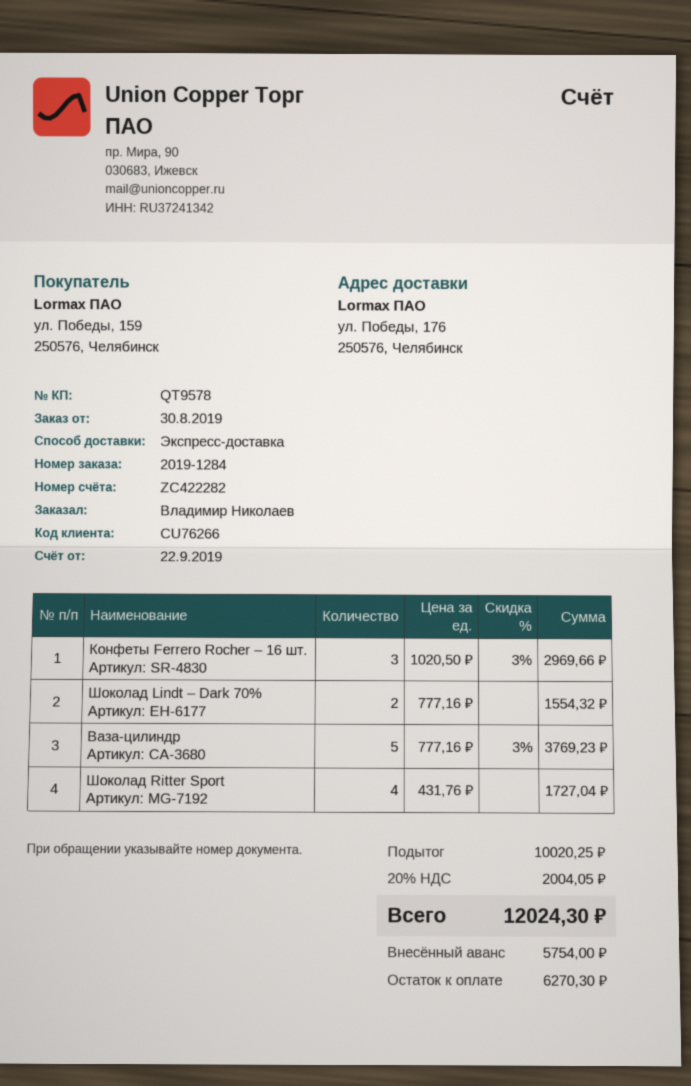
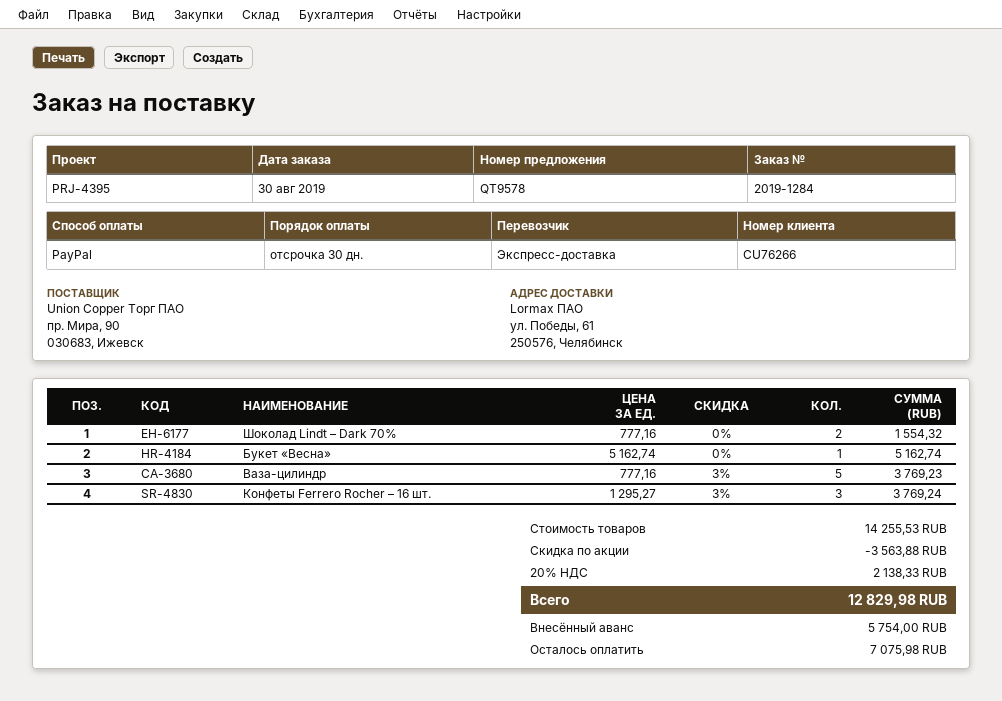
ship to: ул. Победы, 176, 250576, Челябинск -> ул. Победы, 61, 250576, Челябинск
Конфеты Ferrero Rocher – 16 шт.: 3 x 1020.50 - 3% = 2969.66 -> 3 x 1295.27 - 3% = 3769.24
Шоколад Ritter Sport: 4 x 431.76 = 1727.04 -> none
Букет «Весна»: none -> 1 x 5162.74 = 5162.74
subtotal: 10020.25 -> 14255.53
discount: none -> 3563.88
tax: 20% = 2004.05 -> 20% = 2138.33
total: 12024.30 -> 12829.98
balance: 6270.30 -> 7075.98

